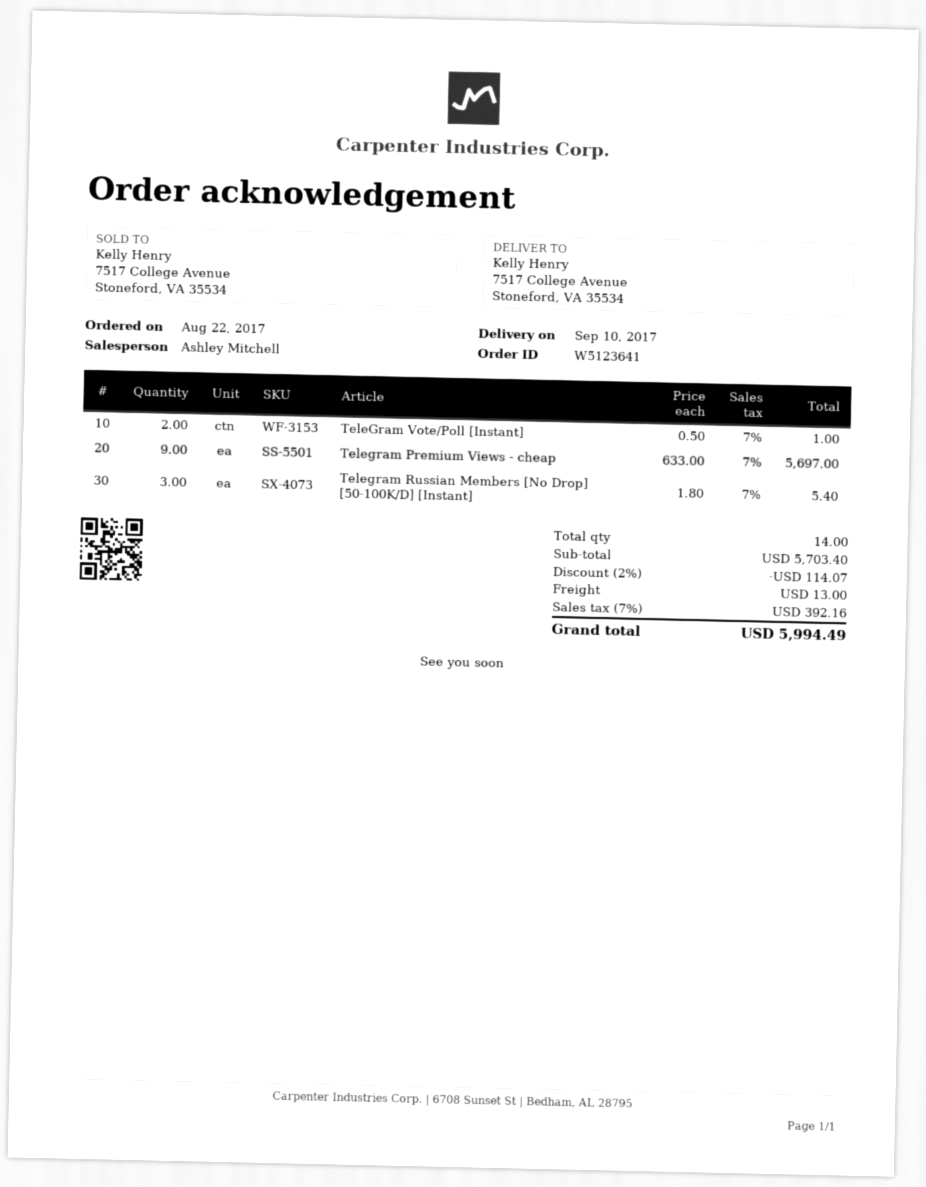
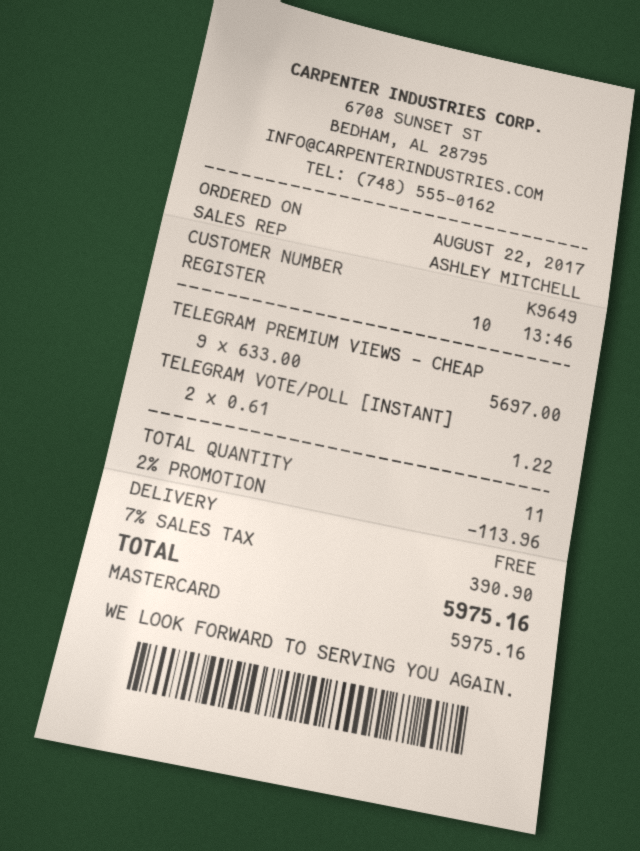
TeleGram Vote/Poll [Instant]: 2 x 0.50 = 1.00 -> 2 x 0.61 = 1.22
Telegram Russian Members [No Drop] [50-100K/D] [Instant]: 3 x 1.80 = 5.40 -> none
total quantity: 14 -> 11
discount: 2% = 114.07 -> 2% = 113.96
shipping: 13.00 -> 0.00
tax: 7% = 392.16 -> 7% = 390.90
total: 5994.49 -> 5975.16

